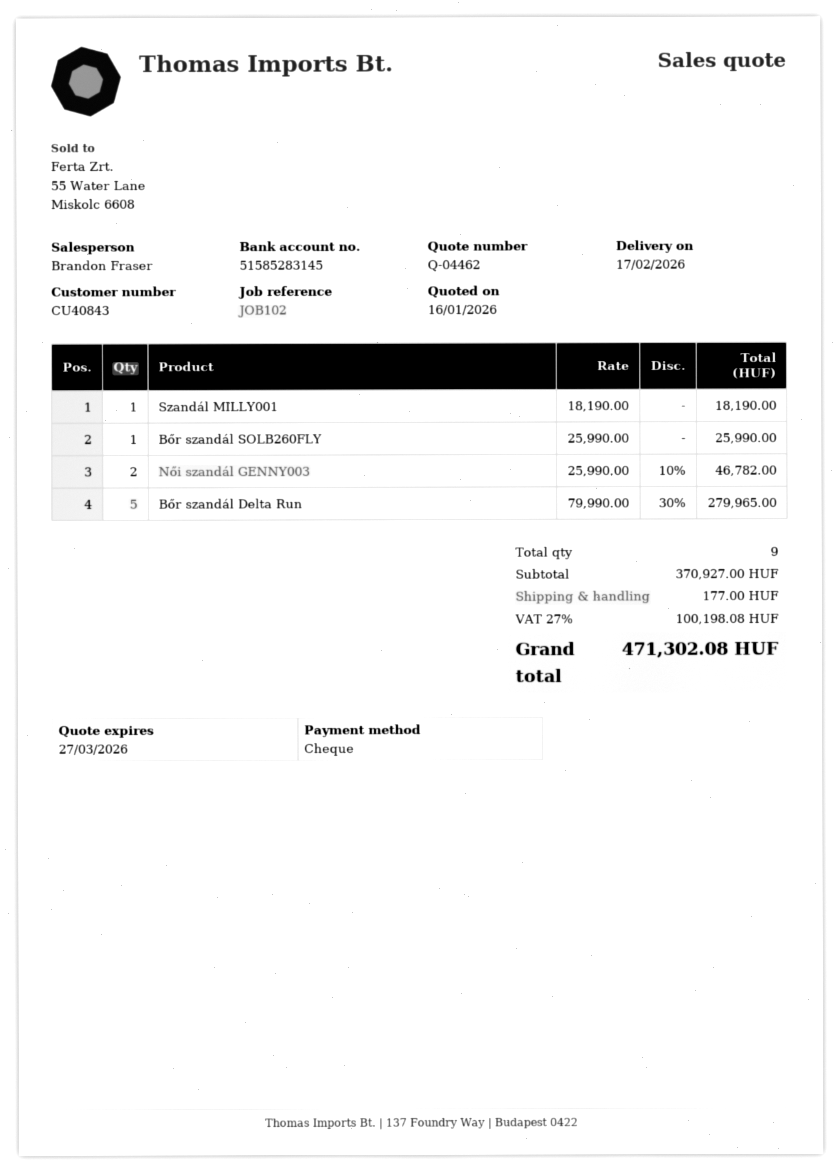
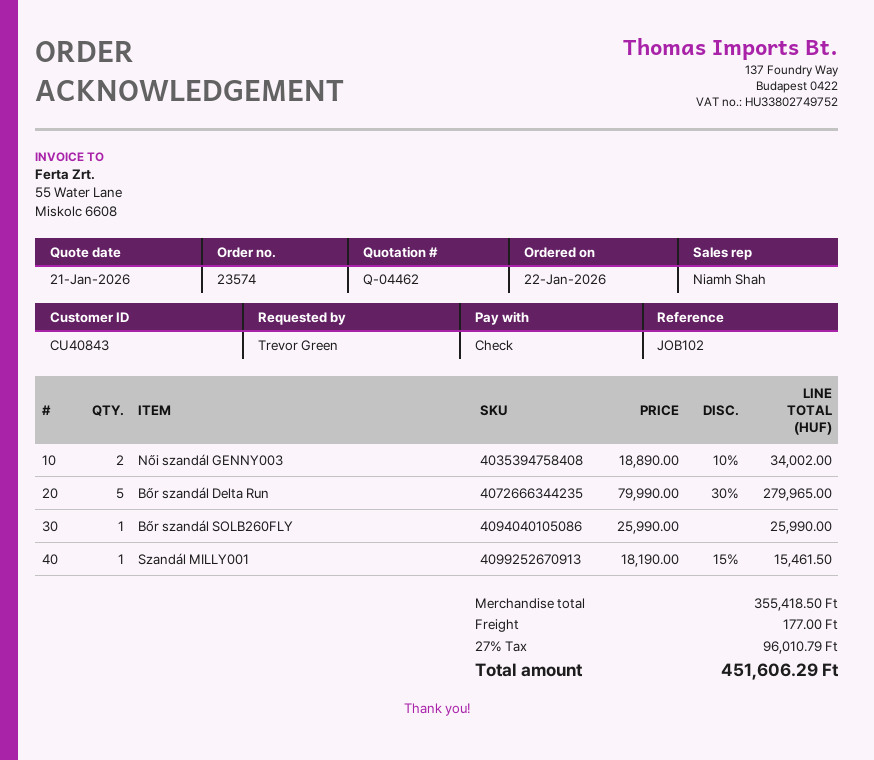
quote date: 2026-01-16 -> 2026-01-21
sales rep: Brandon Fraser -> Niamh Shah
Szandál MILLY001: 1 x 18190.00 = 18190.00 -> 1 x 18190.00 - 15% = 15461.50
Női szandál GENNY003: 2 x 25990.00 - 10% = 46782.00 -> 2 x 18890.00 - 10% = 34002.00
subtotal: 370927.00 -> 355418.50
tax: 27% = 100198.08 -> 27% = 96010.79
total: 471302.08 -> 451606.29

